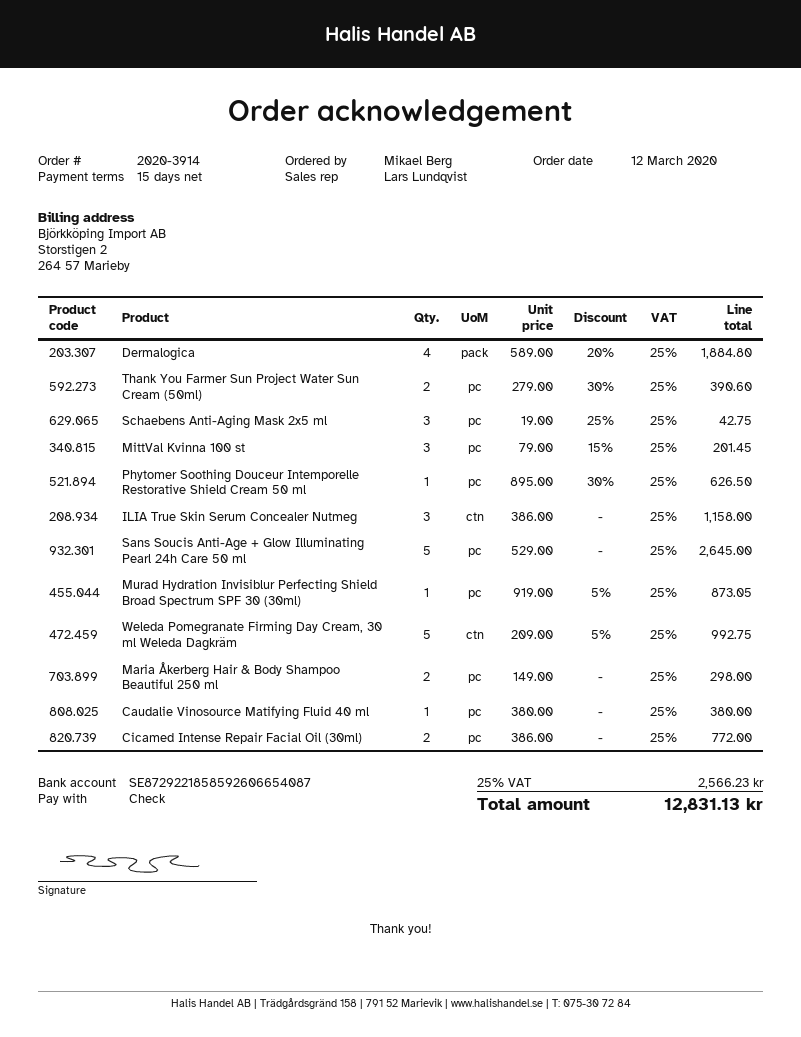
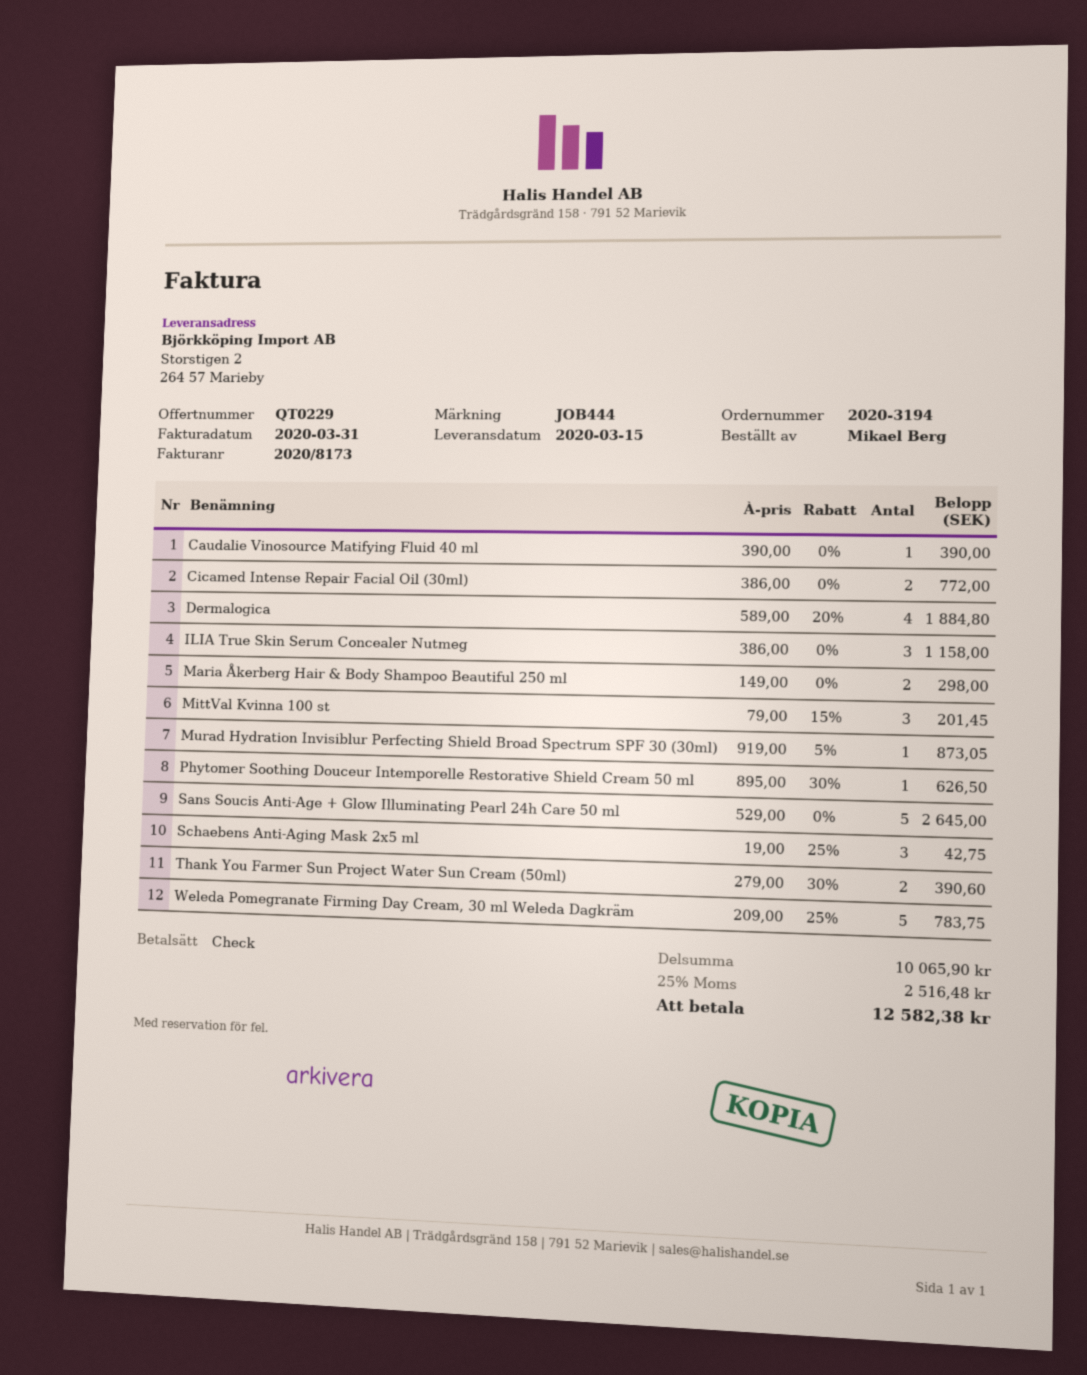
order number: 2020-3914 -> 2020-3194
Weleda Pomegranate Firming Day Cream, 30 ml Weleda Dagkräm: 5 x 209.00 - 5% = 992.75 -> 5 x 209.00 - 25% = 783.75
Caudalie Vinosource Matifying Fluid 40 ml: 1 x 380.00 = 380.00 -> 1 x 390.00 = 390.00
tax: 25% = 2566.23 -> 25% = 2516.48
total: 12831.13 -> 12582.38

